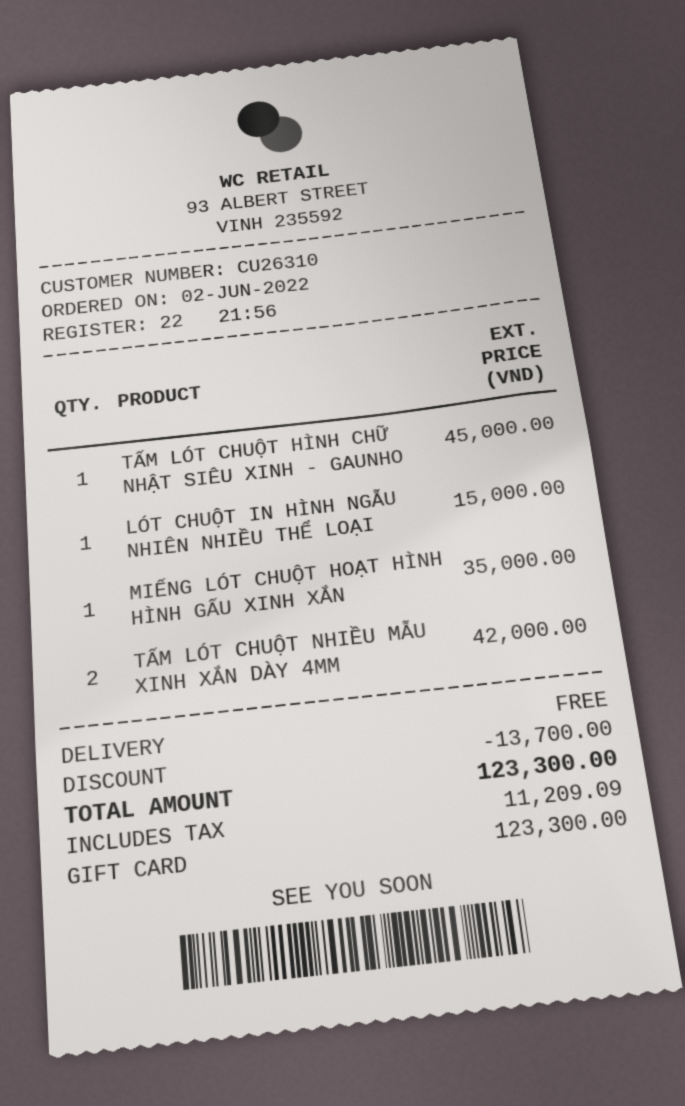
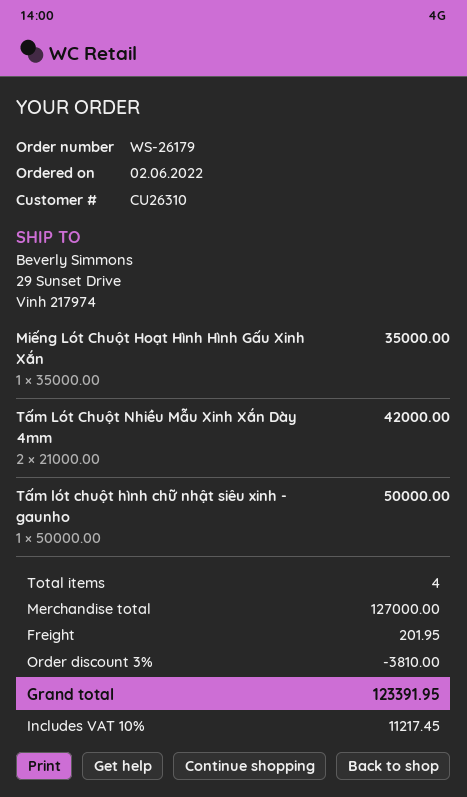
TẤM LÓT CHUỘT HÌNH CHỮ NHẬT SIÊU XINH - GAUNHO: 1 for 45000.00 -> 1 for 50000.00
LÓT CHUỘT IN HÌNH NGẪU NHIÊN NHIỀU THỂ LOẠI: 1 for 15000.00 -> none
discount: 13700.00 -> 3810.00
shipping: 0.00 -> 201.95
tax: 11209.09 -> 11217.45
total: 123300.00 -> 123391.95

